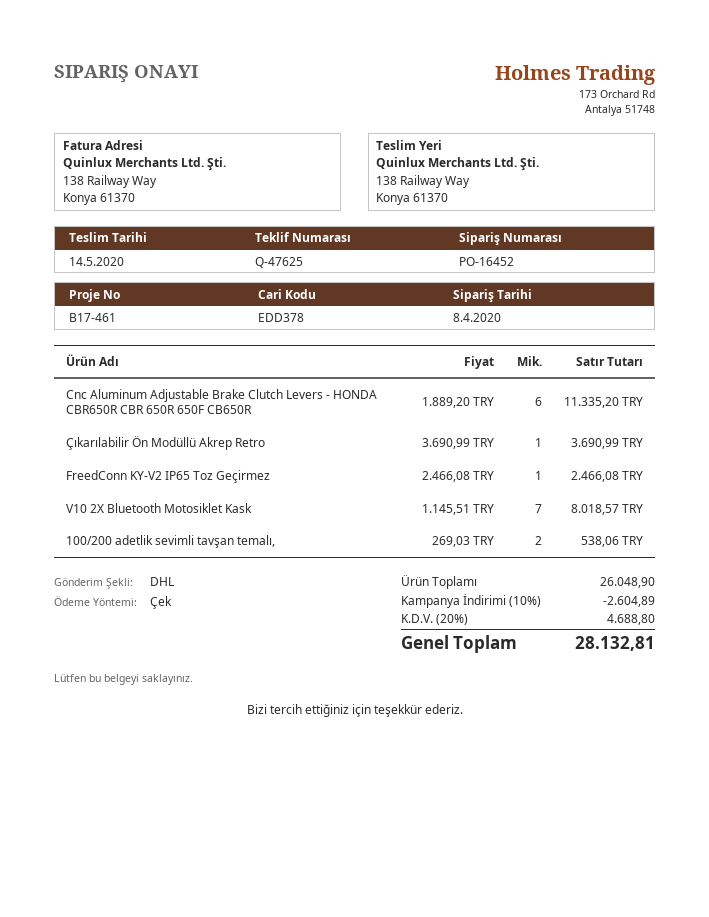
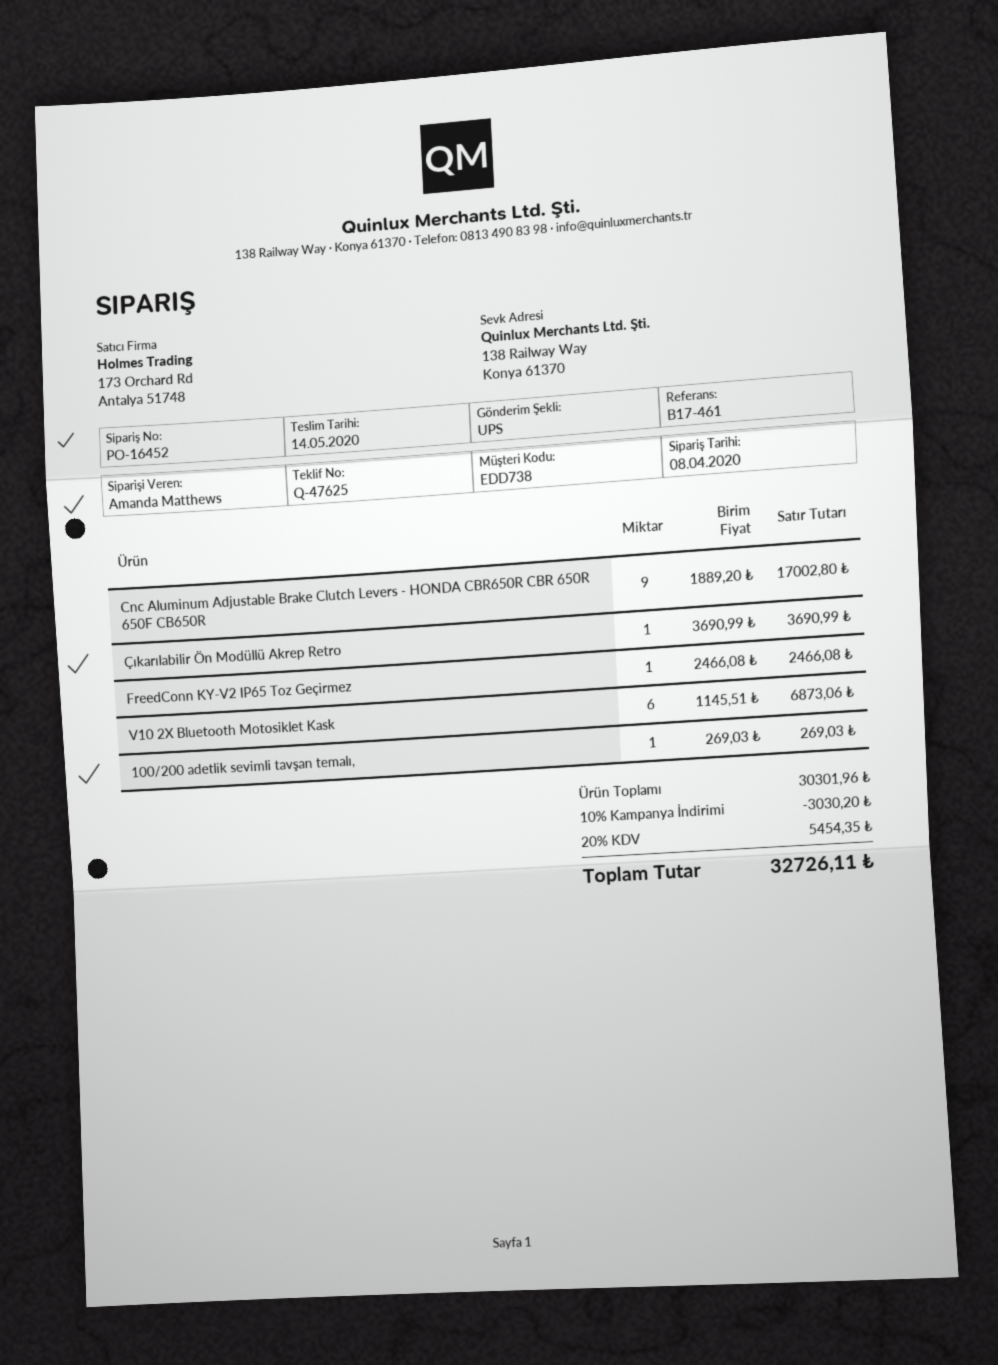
customer number: EDD378 -> EDD738
shipping method: DHL -> UPS
Cnc Aluminum Adjustable Brake Clutch Levers - HONDA CBR650R CBR 650R 650F CB650R: 6 x 1889.20 = 11335.20 -> 9 x 1889.20 = 17002.80
V10 2X Bluetooth Motosiklet Kask: 7 x 1145.51 = 8018.57 -> 6 x 1145.51 = 6873.06
100/200 adetlik sevimli tavşan temalı,: 2 x 269.03 = 538.06 -> 1 x 269.03 = 269.03
subtotal: 26048.90 -> 30301.96
discount: 10% = 2604.89 -> 10% = 3030.20
tax: 20% = 4688.80 -> 20% = 5454.35
total: 28132.81 -> 32726.11

